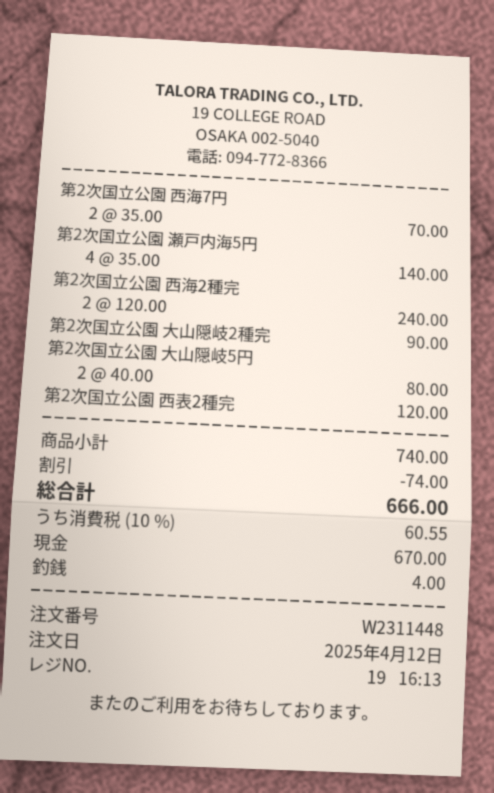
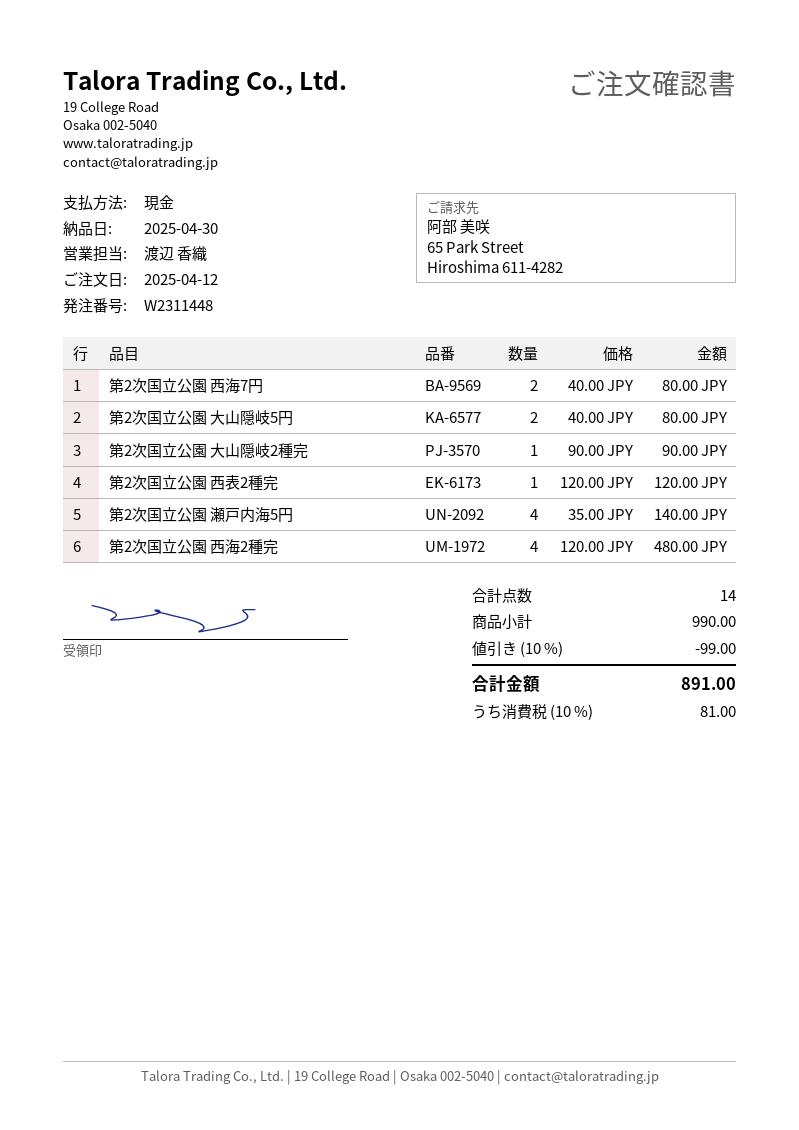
第2次国立公園 西海7円: 2 x 35.00 = 70.00 -> 2 x 40.00 = 80.00
第2次国立公園 西海2種完: 2 x 120.00 = 240.00 -> 4 x 120.00 = 480.00
subtotal: 740.00 -> 990.00
discount: 74.00 -> 99.00
tax: 10% = 60.55 -> 10% = 81.00
total: 666.00 -> 891.00

